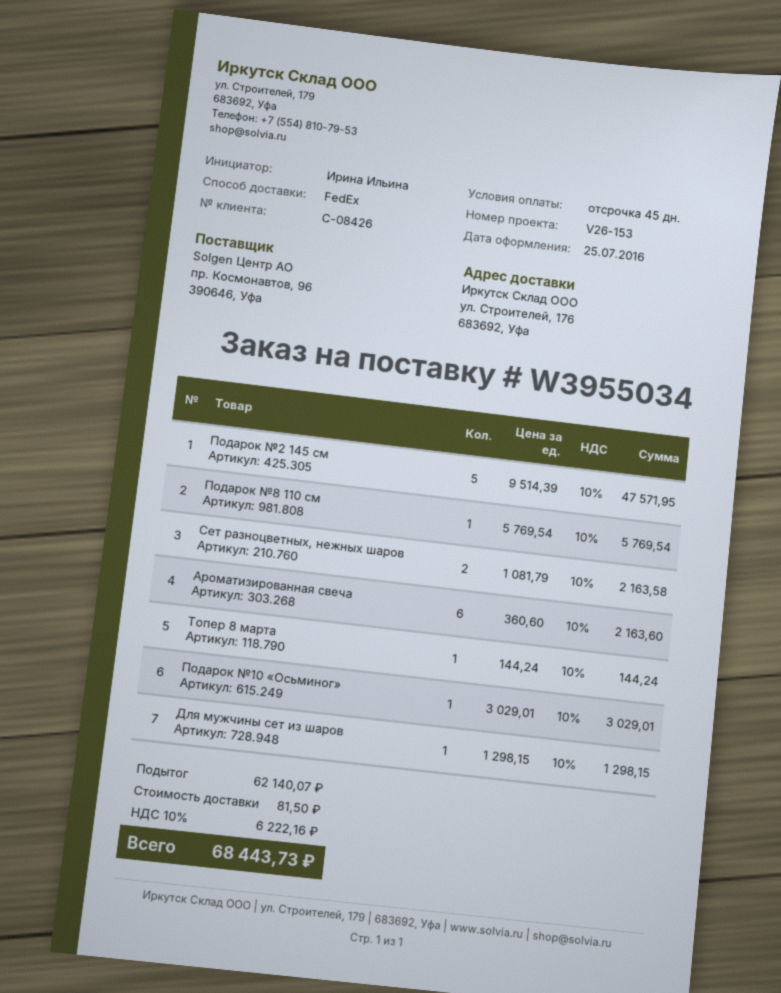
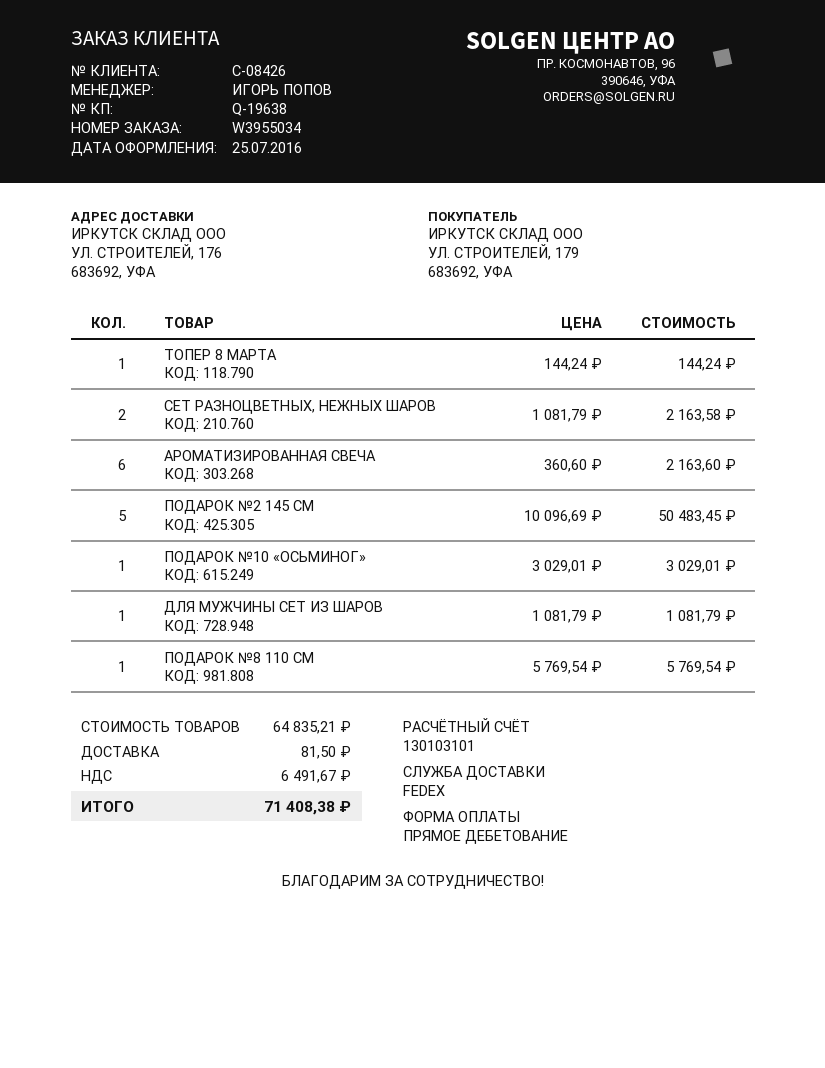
Подарок №2 145 см: 5 x 9514.39 = 47571.95 -> 5 x 10096.69 = 50483.45
Для мужчины сет из шаров: 1 x 1298.15 = 1298.15 -> 1 x 1081.79 = 1081.79
subtotal: 62140.07 -> 64835.21
tax: 6222.16 -> 6491.67
total: 68443.73 -> 71408.38

